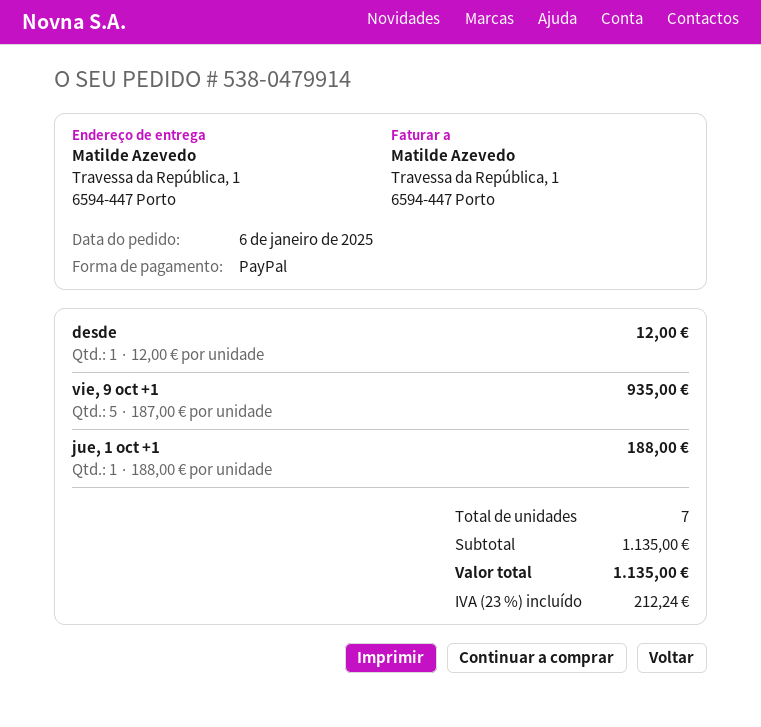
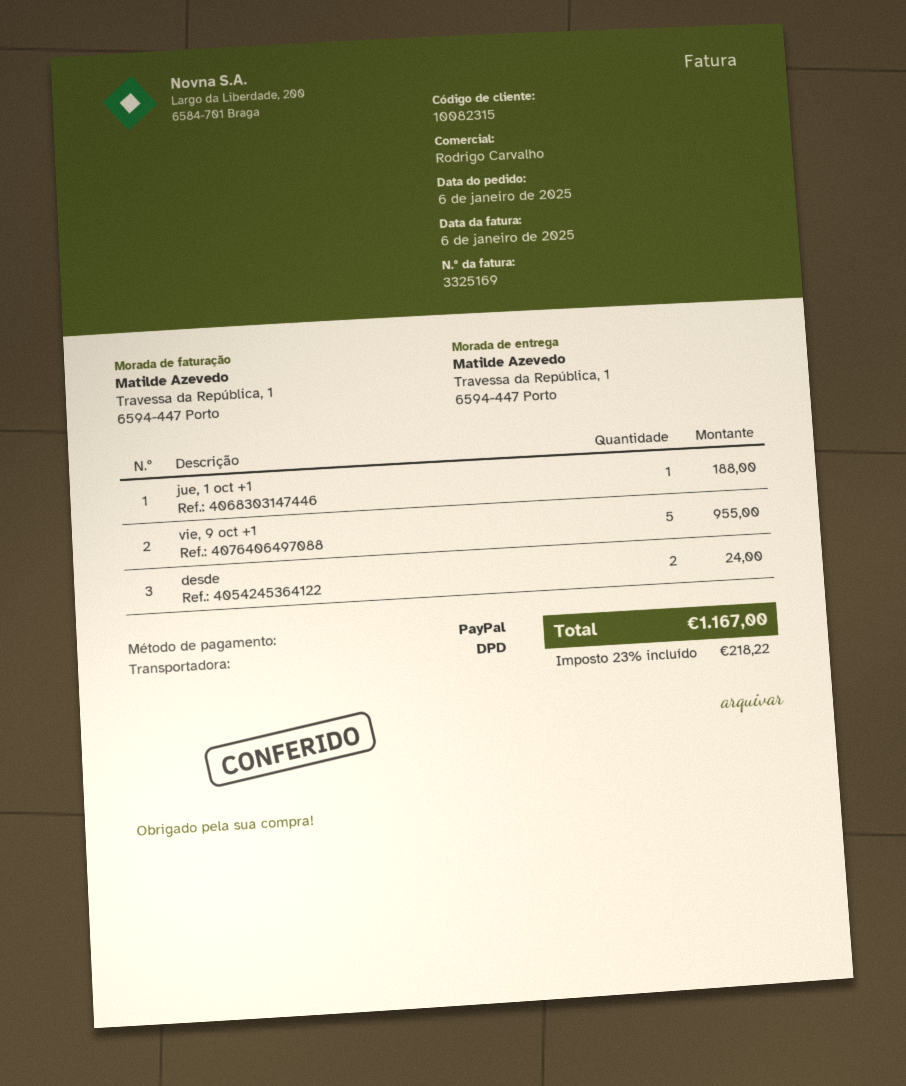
desde: 1 for 12.00 -> 2 for 24.00
vie, 9 oct +1: 5 for 935.00 -> 5 for 955.00
tax: 23% = 212.24 -> 23% = 218.22
total: 1135.00 -> 1167.00

